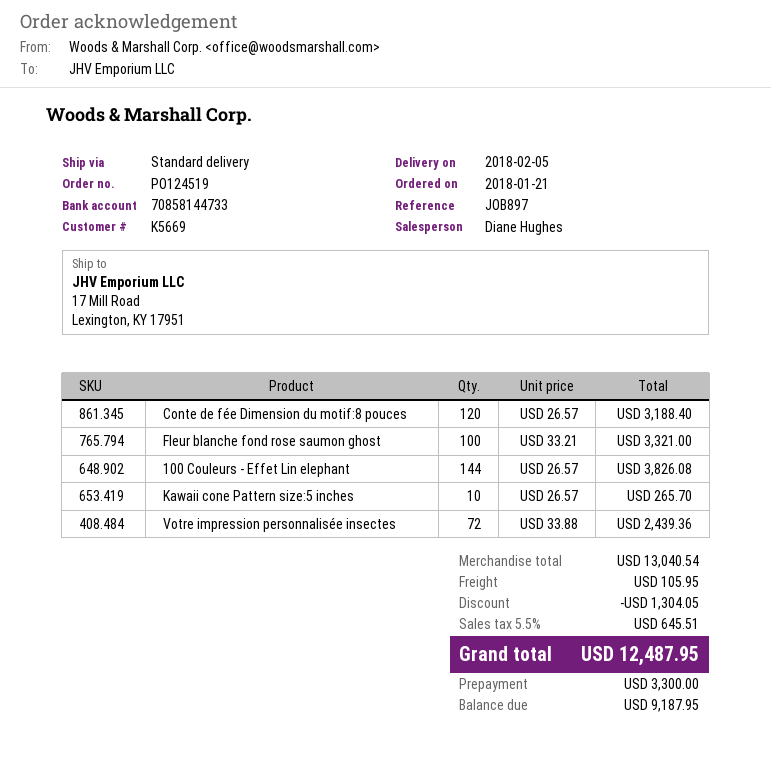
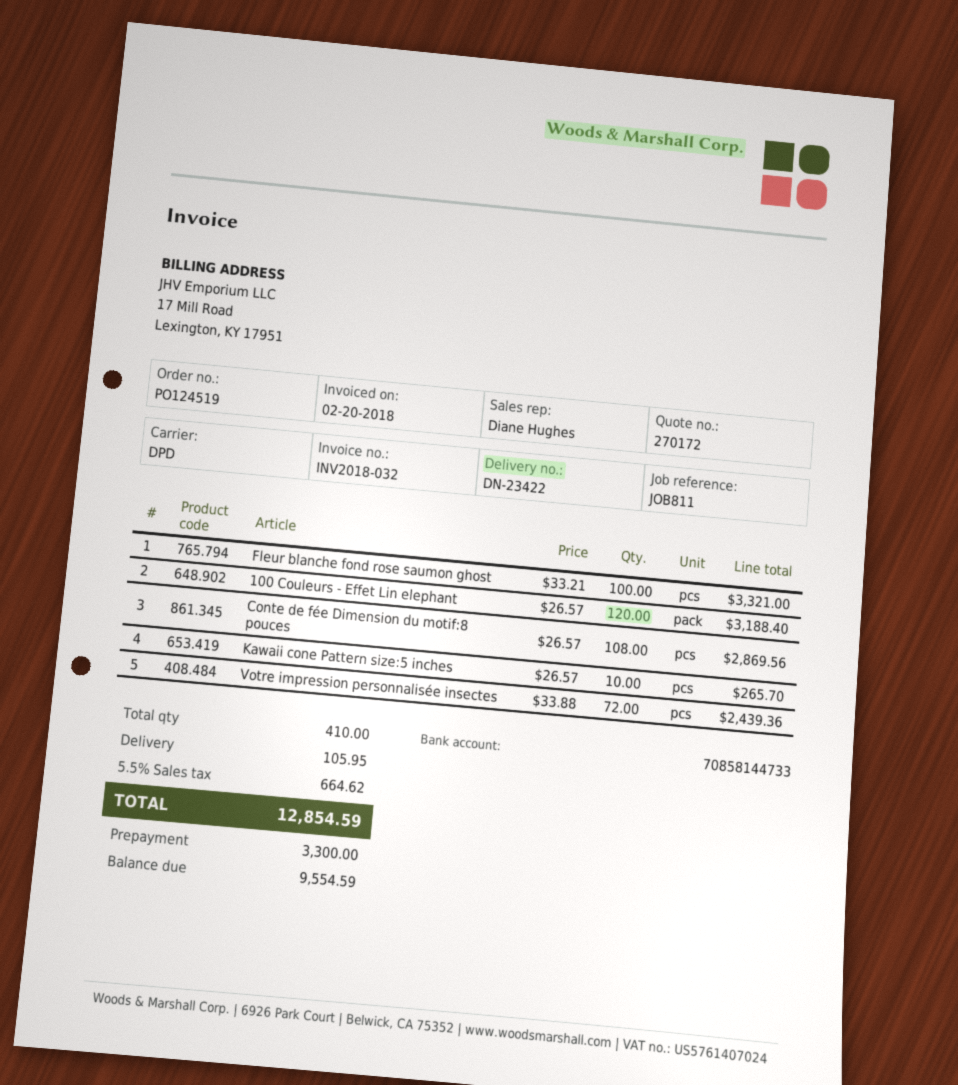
reference: JOB897 -> JOB811
shipping method: standard -> DPD
Conte de fée Dimension du motif:8 pouces: 120 x 26.57 = 3188.40 -> 108 x 26.57 = 2869.56
100 Couleurs - Effet Lin elephant: 144 x 26.57 = 3826.08 -> 120 x 26.57 = 3188.40
discount: 1304.05 -> none
tax: 5.5% = 645.51 -> 5.5% = 664.62
total: 12487.95 -> 12854.59
balance: 9187.95 -> 9554.59

